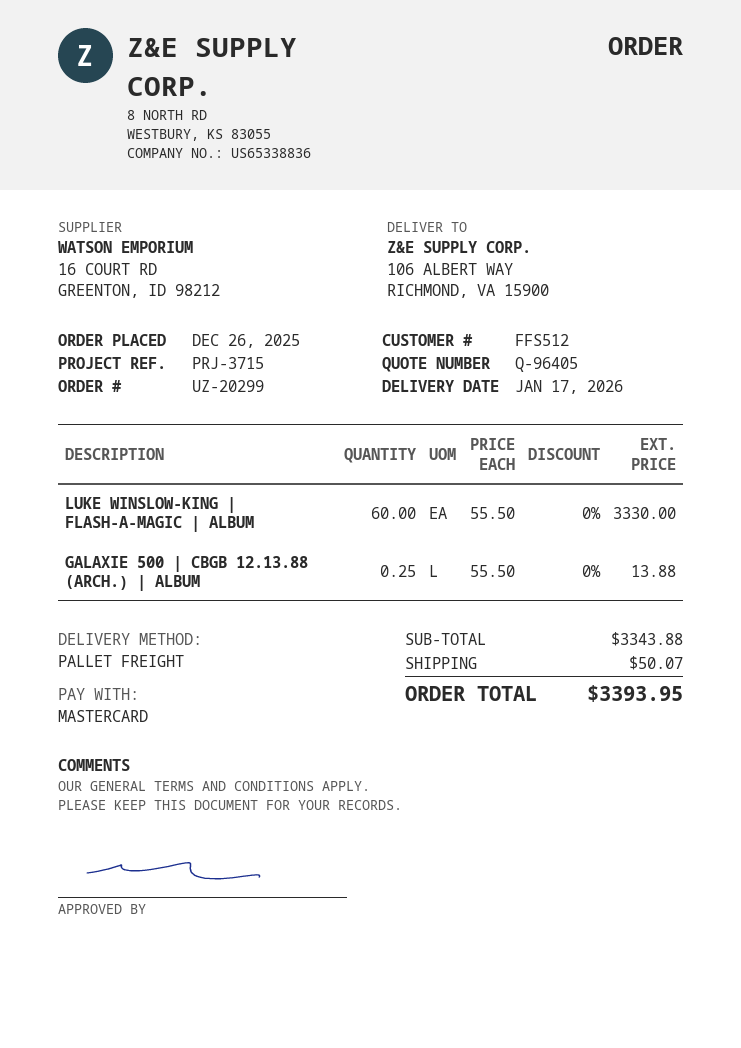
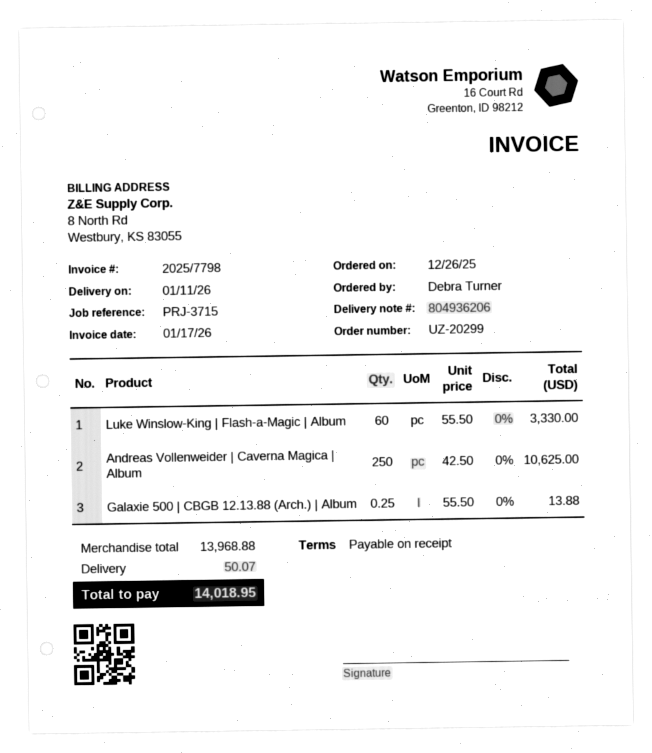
delivery date: 2026-01-17 -> 2026-01-11
Andreas Vollenweider | Caverna Magica | Album: none -> 250 x 42.50 = 10625.00
subtotal: 3343.88 -> 13968.88
total: 3393.95 -> 14018.95

